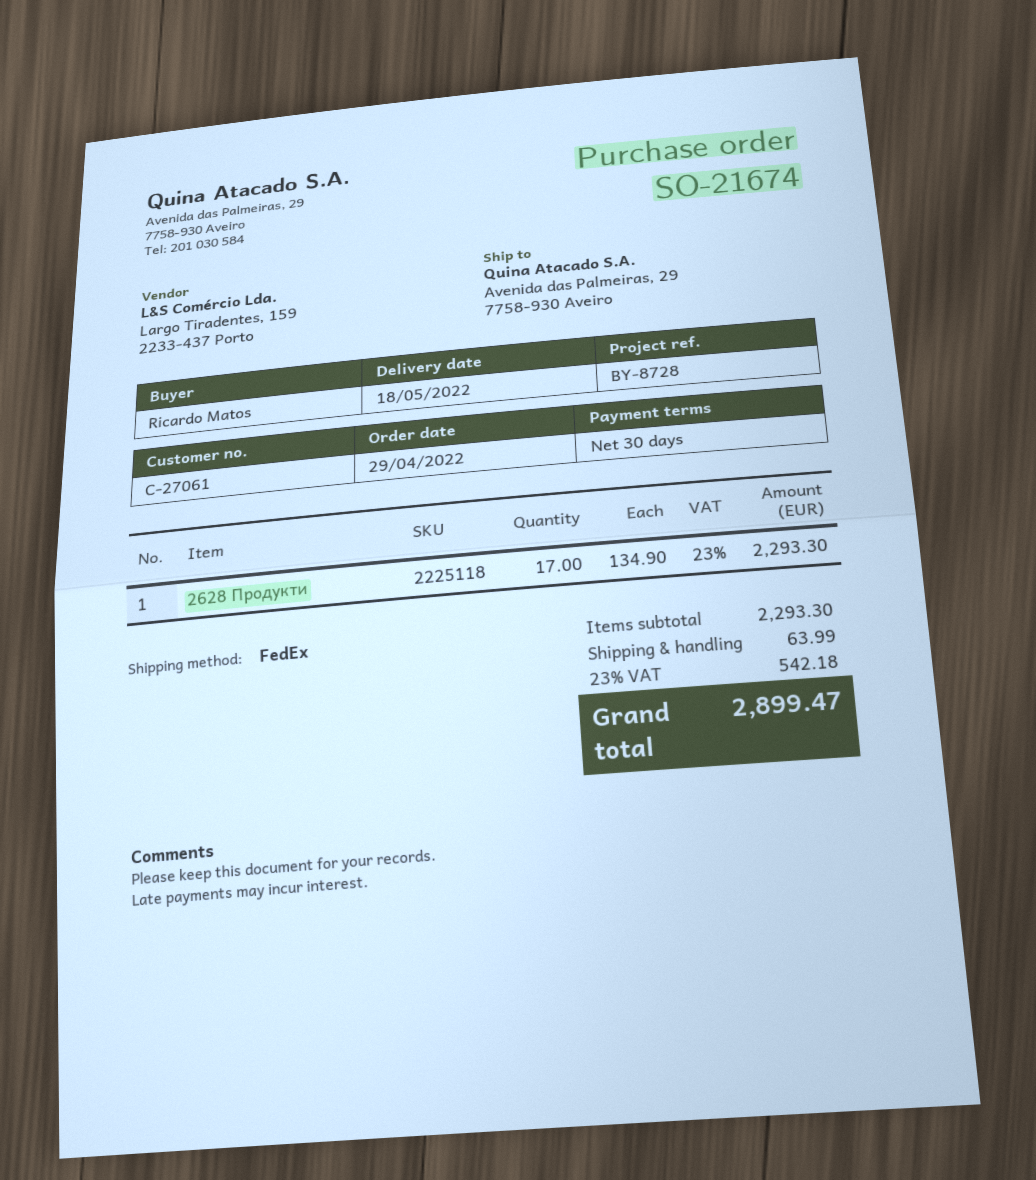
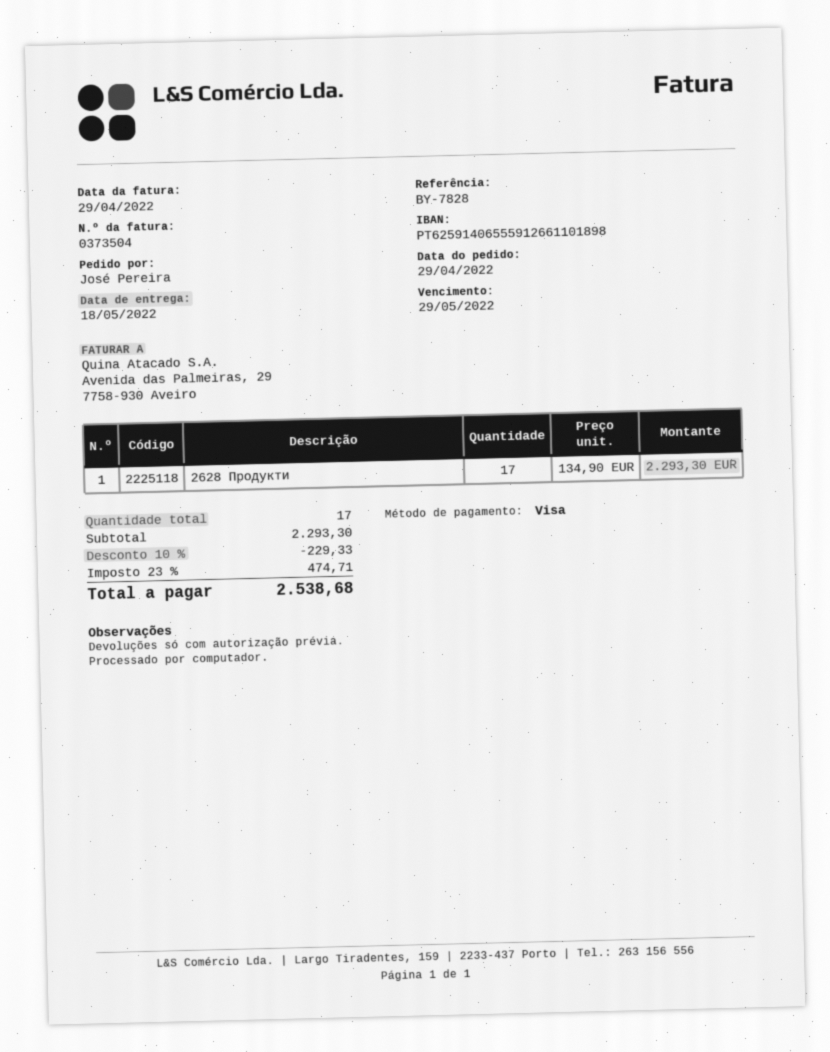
reference: BY-8728 -> BY-7828
ordered by: Ricardo Matos -> José Pereira
discount: none -> 10% = 229.33
shipping: 63.99 -> none
tax: 23% = 542.18 -> 23% = 474.71
total: 2899.47 -> 2538.68

